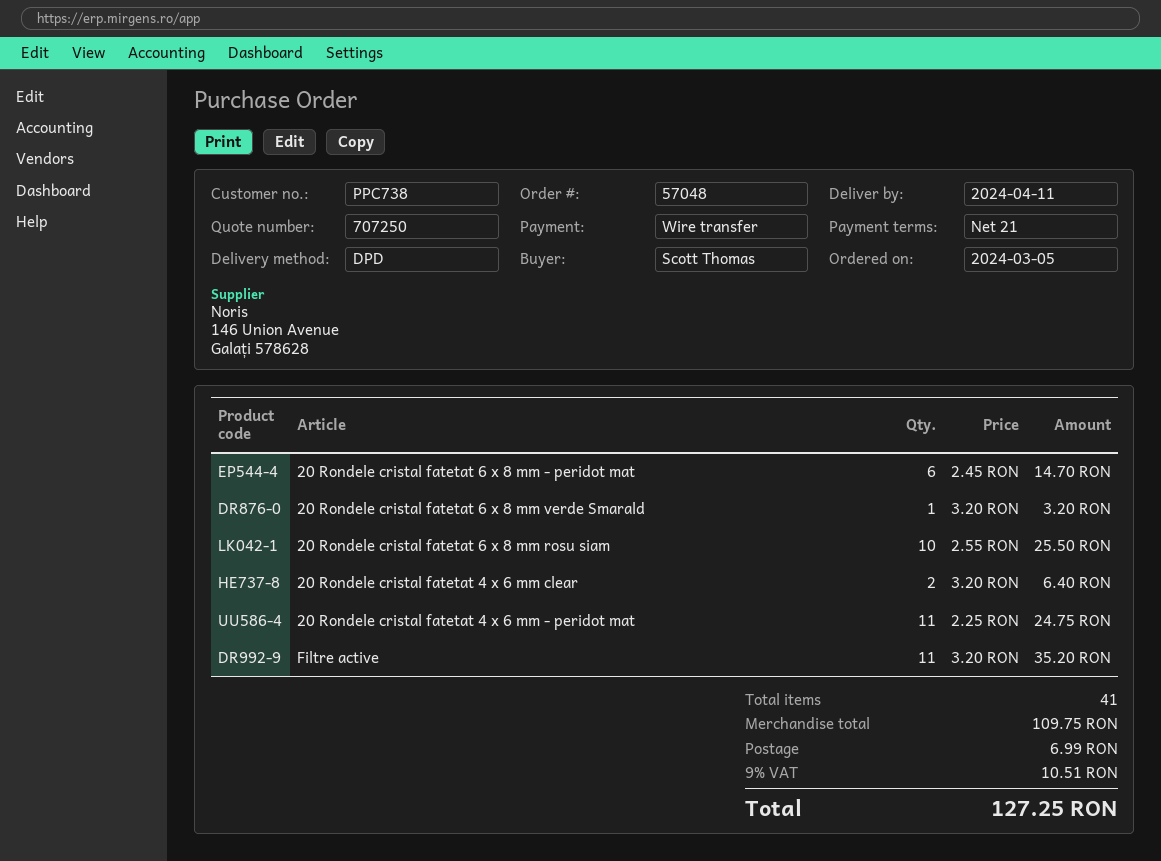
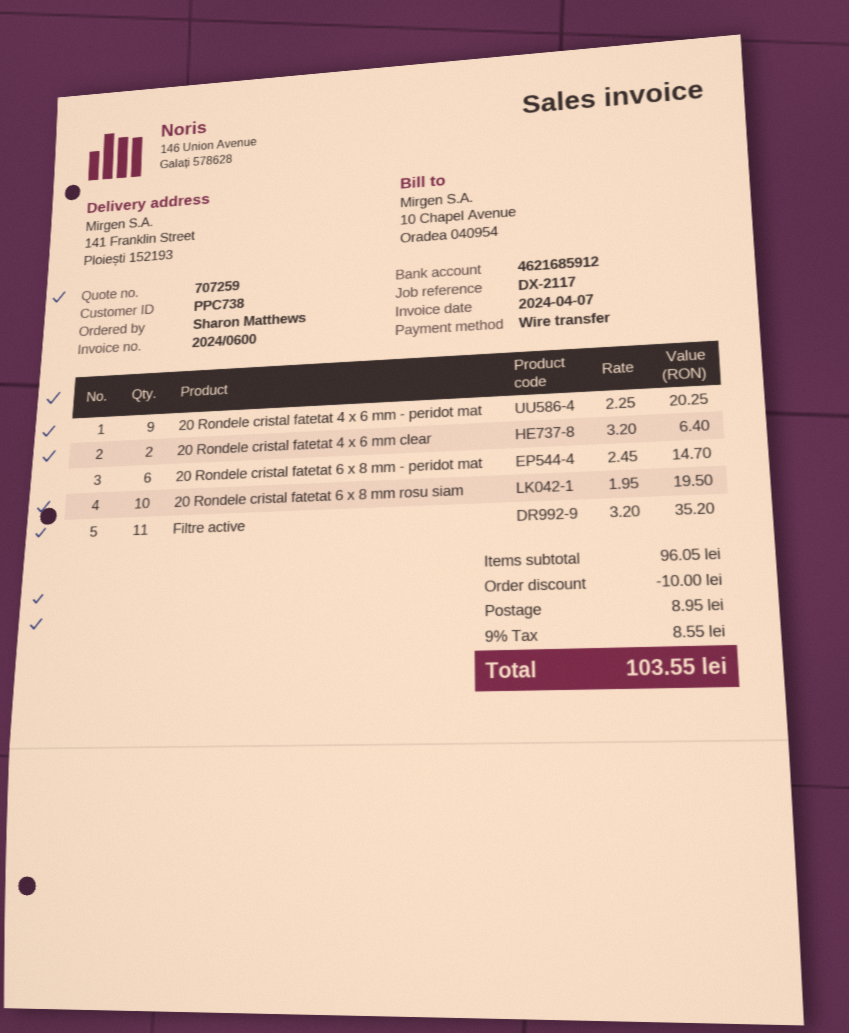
quote number: 707250 -> 707259
ordered by: Scott Thomas -> Sharon Matthews
20 Rondele cristal fatetat 6 x 8 mm verde Smarald: 1 x 3.20 = 3.20 -> none
20 Rondele cristal fatetat 6 x 8 mm rosu siam: 10 x 2.55 = 25.50 -> 10 x 1.95 = 19.50
20 Rondele cristal fatetat 4 x 6 mm - peridot mat: 11 x 2.25 = 24.75 -> 9 x 2.25 = 20.25
subtotal: 109.75 -> 96.05
discount: none -> 10.00
shipping: 6.99 -> 8.95
tax: 9% = 10.51 -> 9% = 8.55
total: 127.25 -> 103.55

